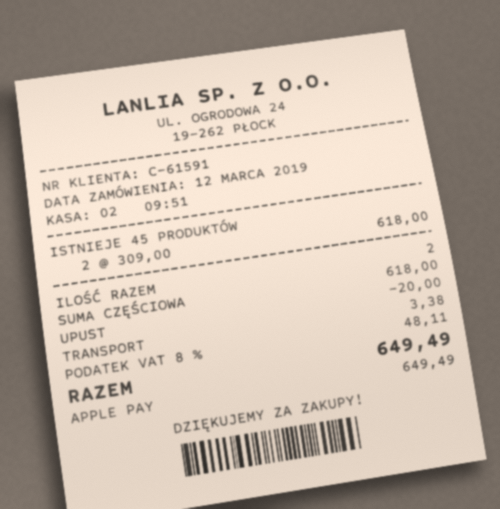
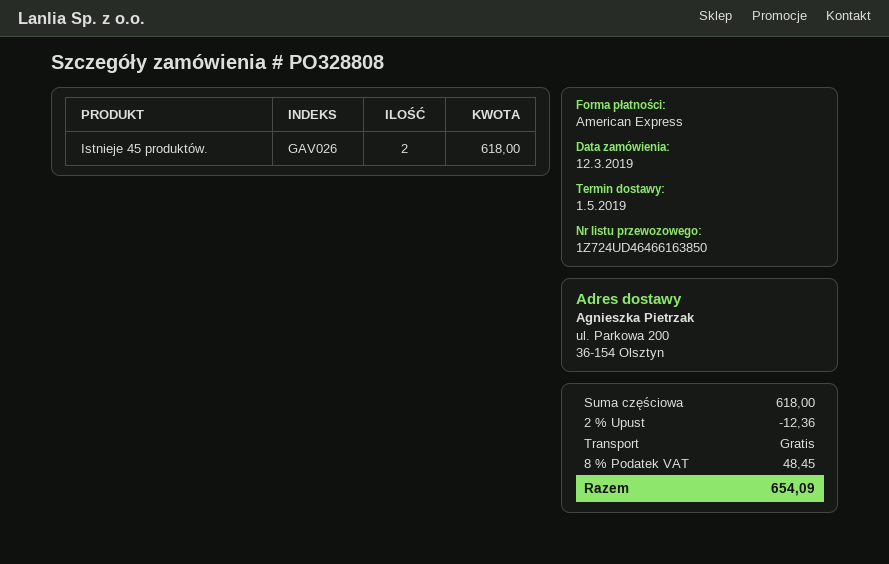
payment method: Apple Pay -> American Express
discount: 20.00 -> 12.36
shipping: 3.38 -> 0.00
tax: 8% = 48.11 -> 8% = 48.45
total: 649.49 -> 654.09

